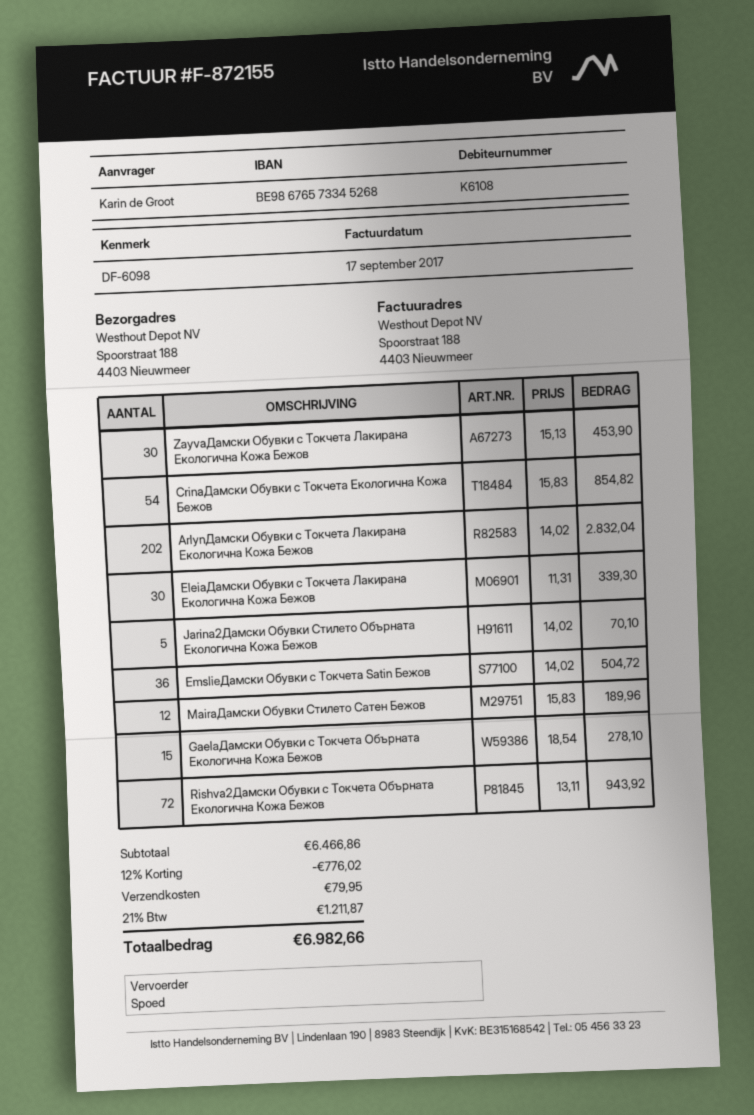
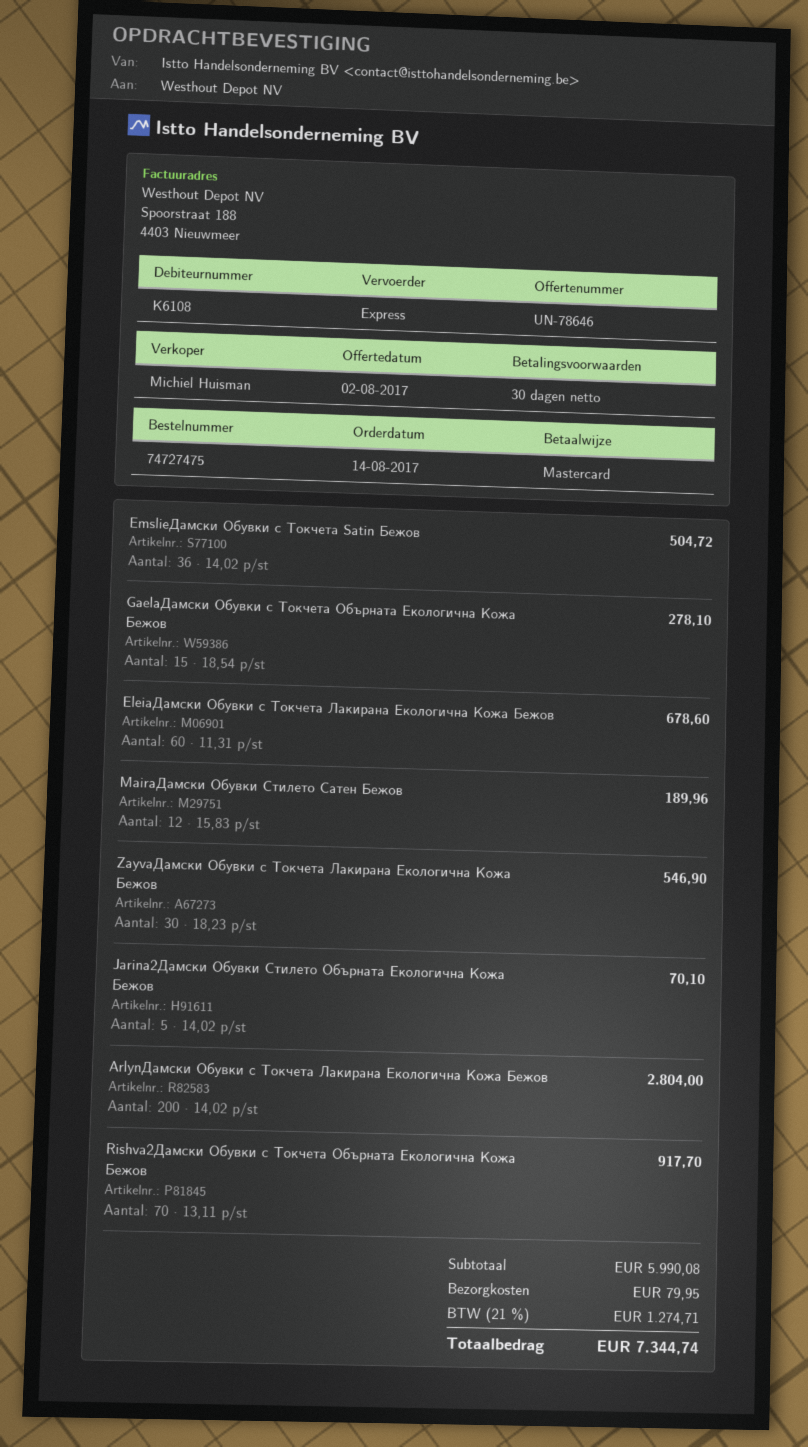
ZayvaДамски Обувки с Токчета Лакирана Екологична Кожа Бежов: 30 x 15.13 = 453.90 -> 30 x 18.23 = 546.90
CrinaДамски Обувки с Токчета Екологична Кожа Бежов: 54 x 15.83 = 854.82 -> none
ArlynДамски Обувки с Токчета Лакирана Екологична Кожа Бежов: 202 x 14.02 = 2832.04 -> 200 x 14.02 = 2804.00
EleiaДамски Обувки с Токчета Лакирана Екологична Кожа Бежов: 30 x 11.31 = 339.30 -> 60 x 11.31 = 678.60
Rishva2Дамски Обувки с Токчета Обърната Екологична Кожа Бежов: 72 x 13.11 = 943.92 -> 70 x 13.11 = 917.70
subtotal: 6466.86 -> 5990.08
discount: 12% = 776.02 -> none
tax: 21% = 1211.87 -> 21% = 1274.71
total: 6982.66 -> 7344.74

